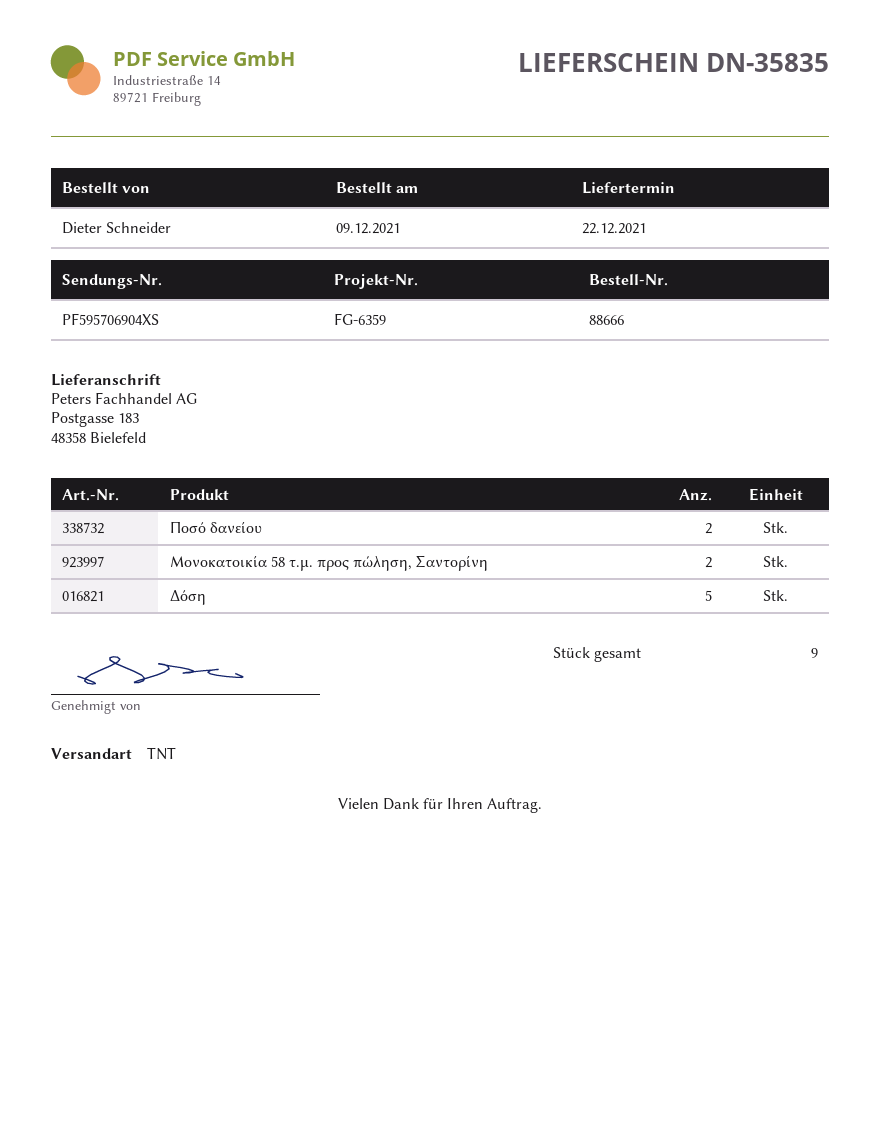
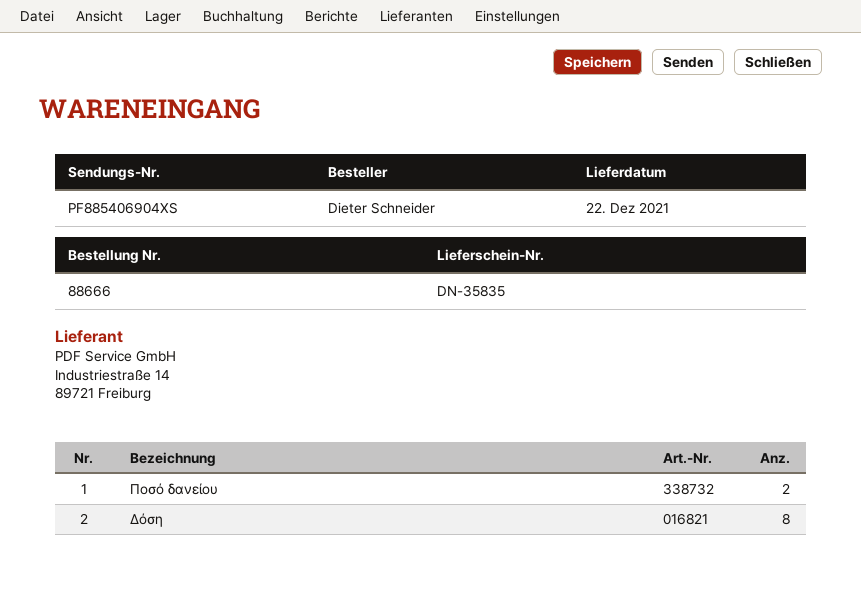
tracking number: PF595706904XS -> PF885406904XS
Μονοκατοικία 58 τ.μ. προς πώληση, Σαντορίνη: 2 -> none
Δόση: 5 -> 8

